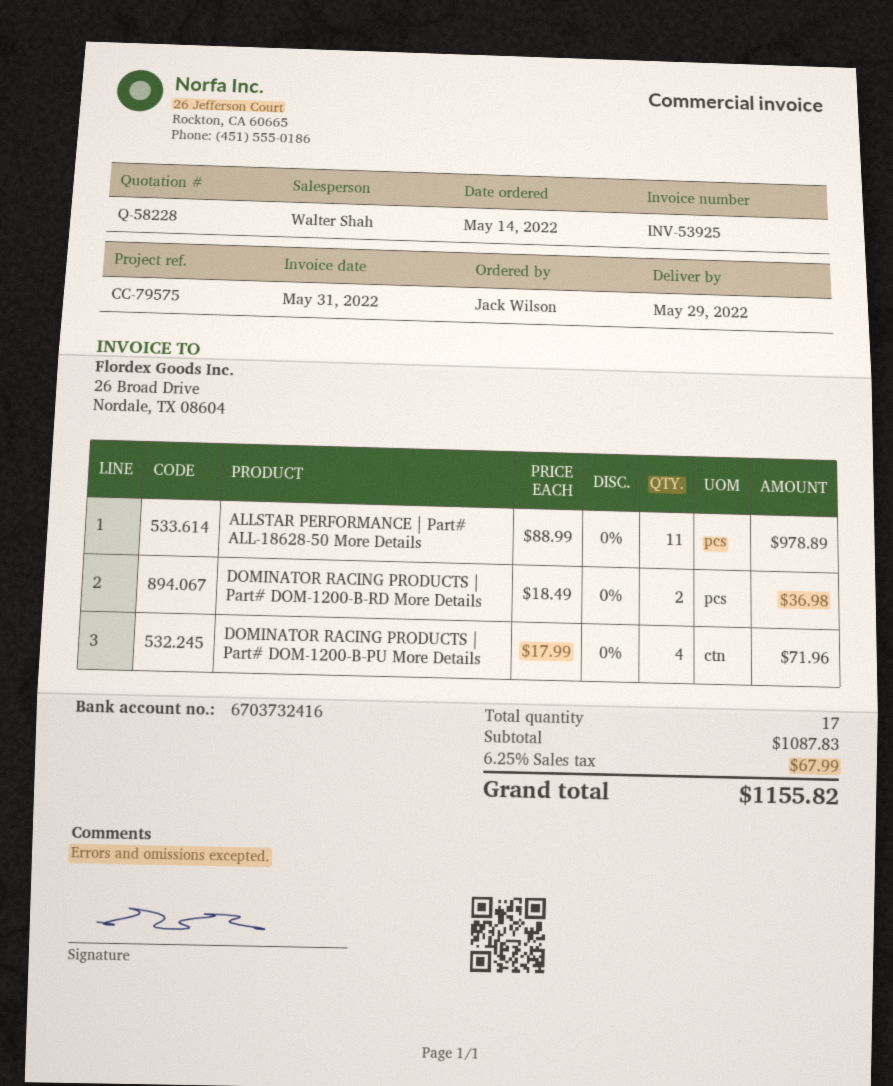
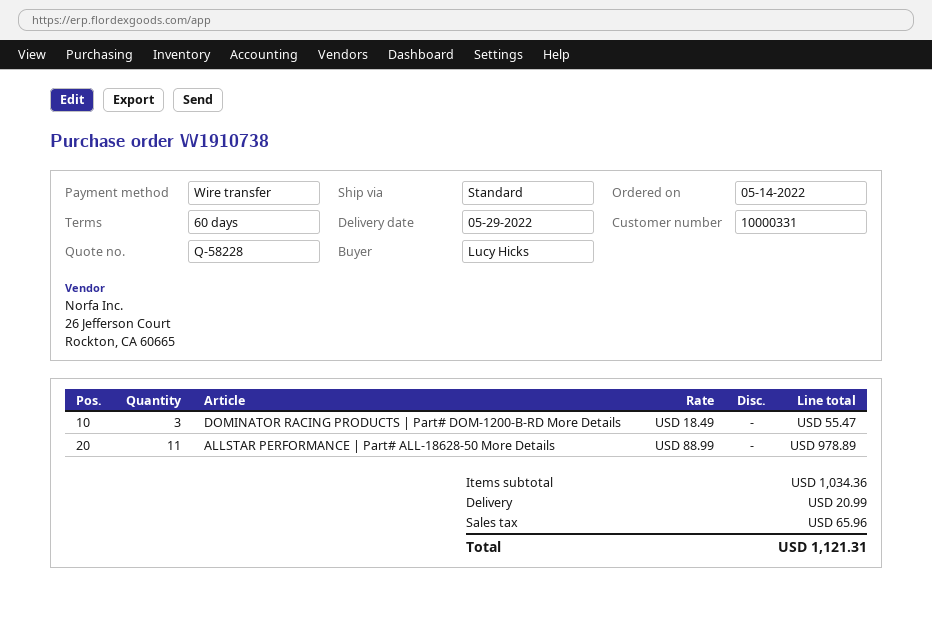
ordered by: Jack Wilson -> Lucy Hicks
DOMINATOR RACING PRODUCTS | Part# DOM-1200-B-RD More Details: 2 x 18.49 = 36.98 -> 3 x 18.49 = 55.47
DOMINATOR RACING PRODUCTS | Part# DOM-1200-B-PU More Details: 4 x 17.99 = 71.96 -> none
subtotal: 1087.83 -> 1034.36
shipping: none -> 20.99
tax: 67.99 -> 65.96
total: 1155.82 -> 1121.31

